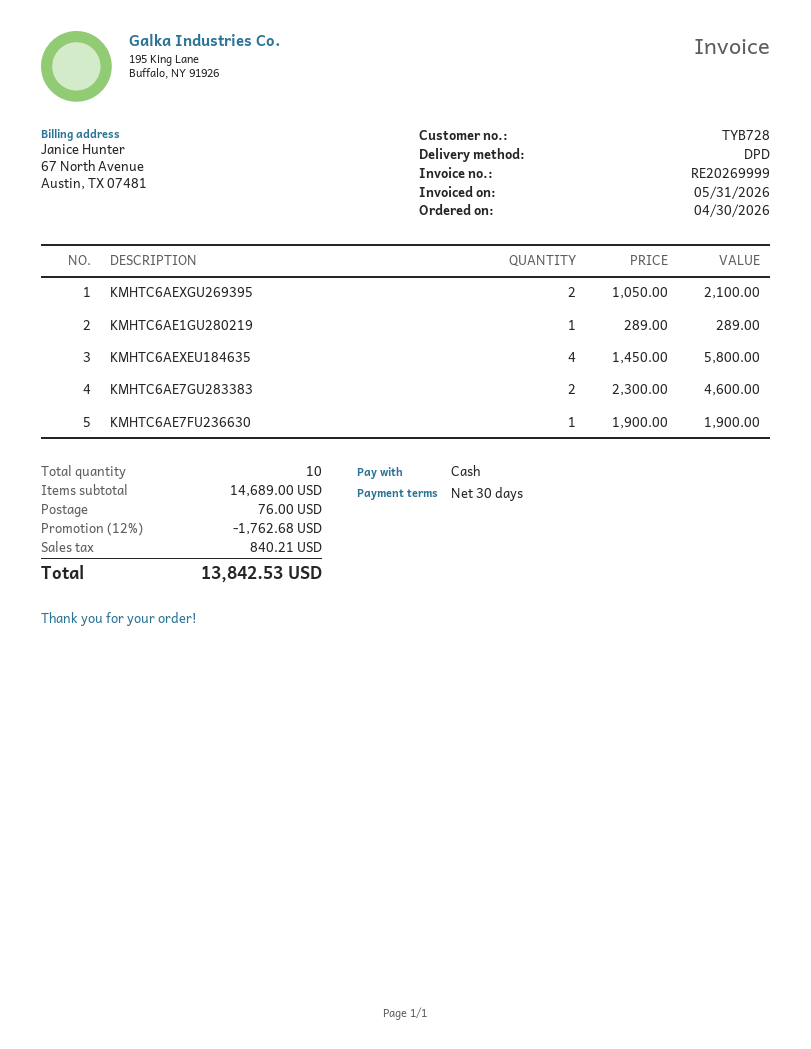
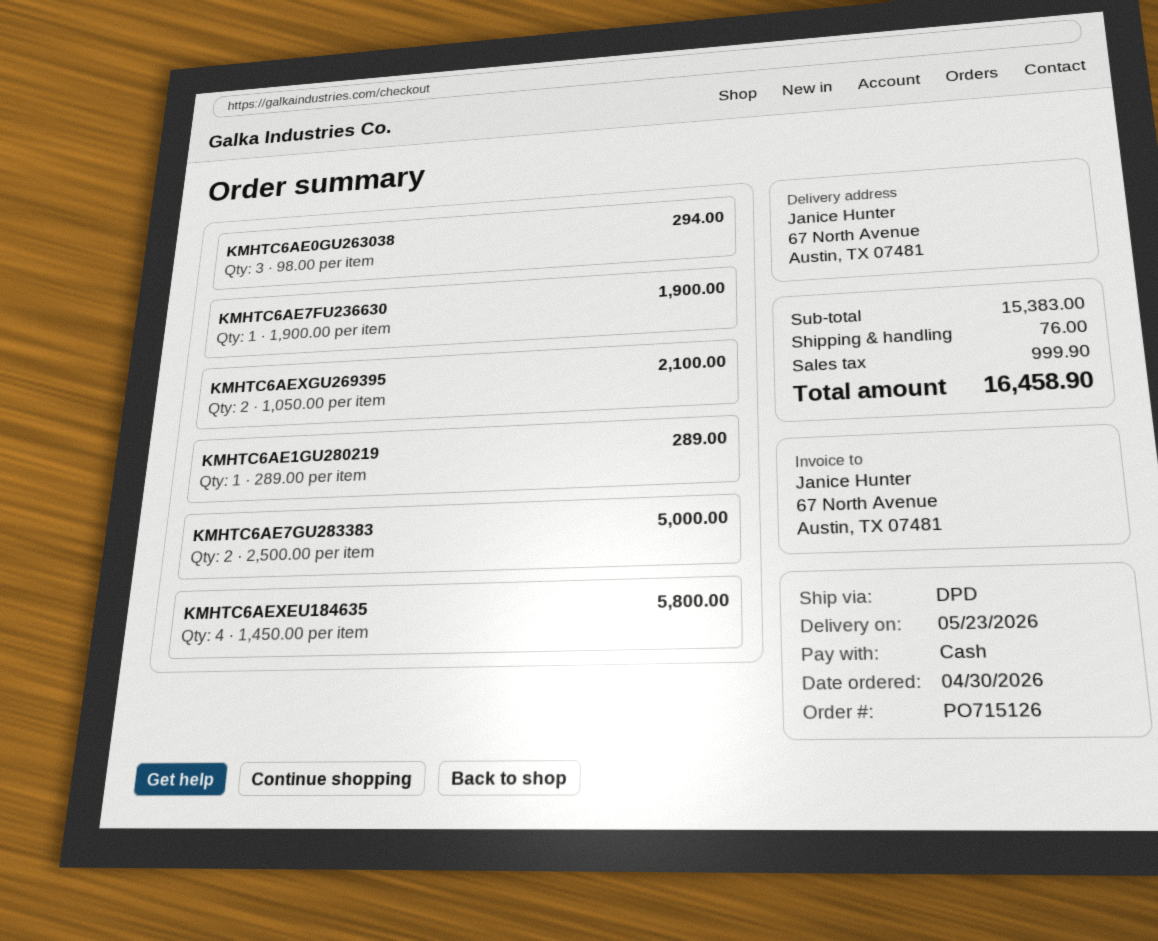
KMHTC6AE7GU283383: 2 x 2300.00 = 4600.00 -> 2 x 2500.00 = 5000.00
KMHTC6AE0GU263038: none -> 3 x 98.00 = 294.00
subtotal: 14689.00 -> 15383.00
discount: 12% = 1762.68 -> none
tax: 840.21 -> 999.90
total: 13842.53 -> 16458.90

